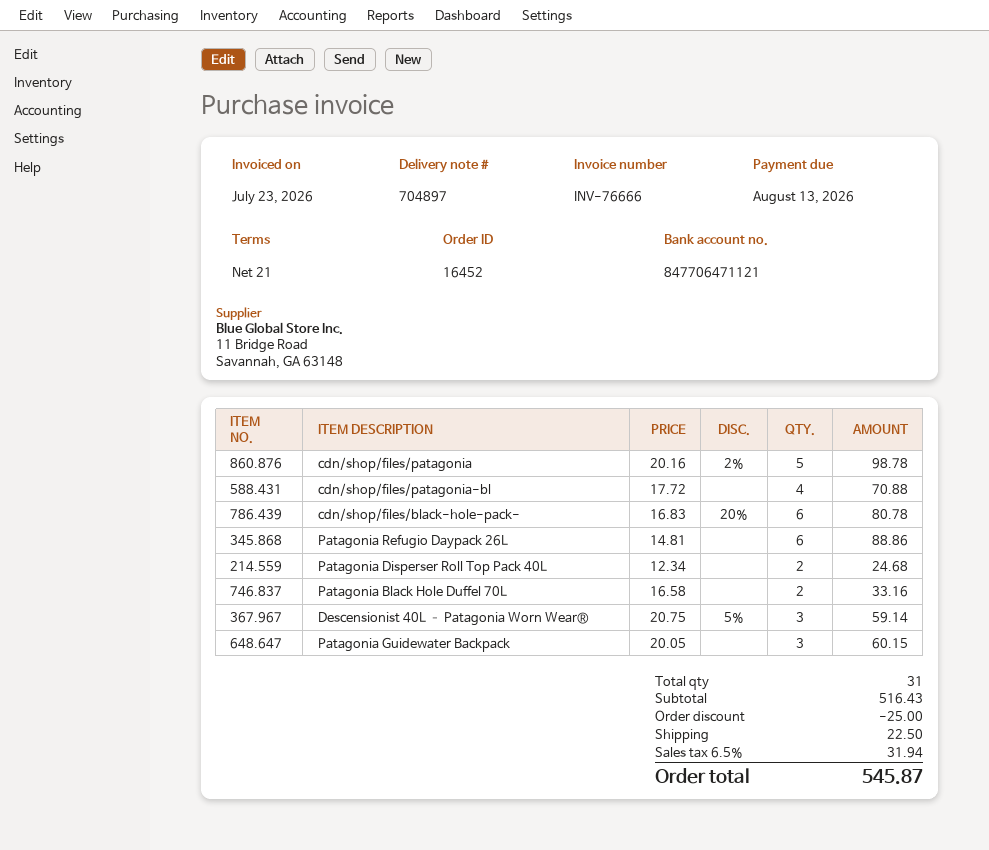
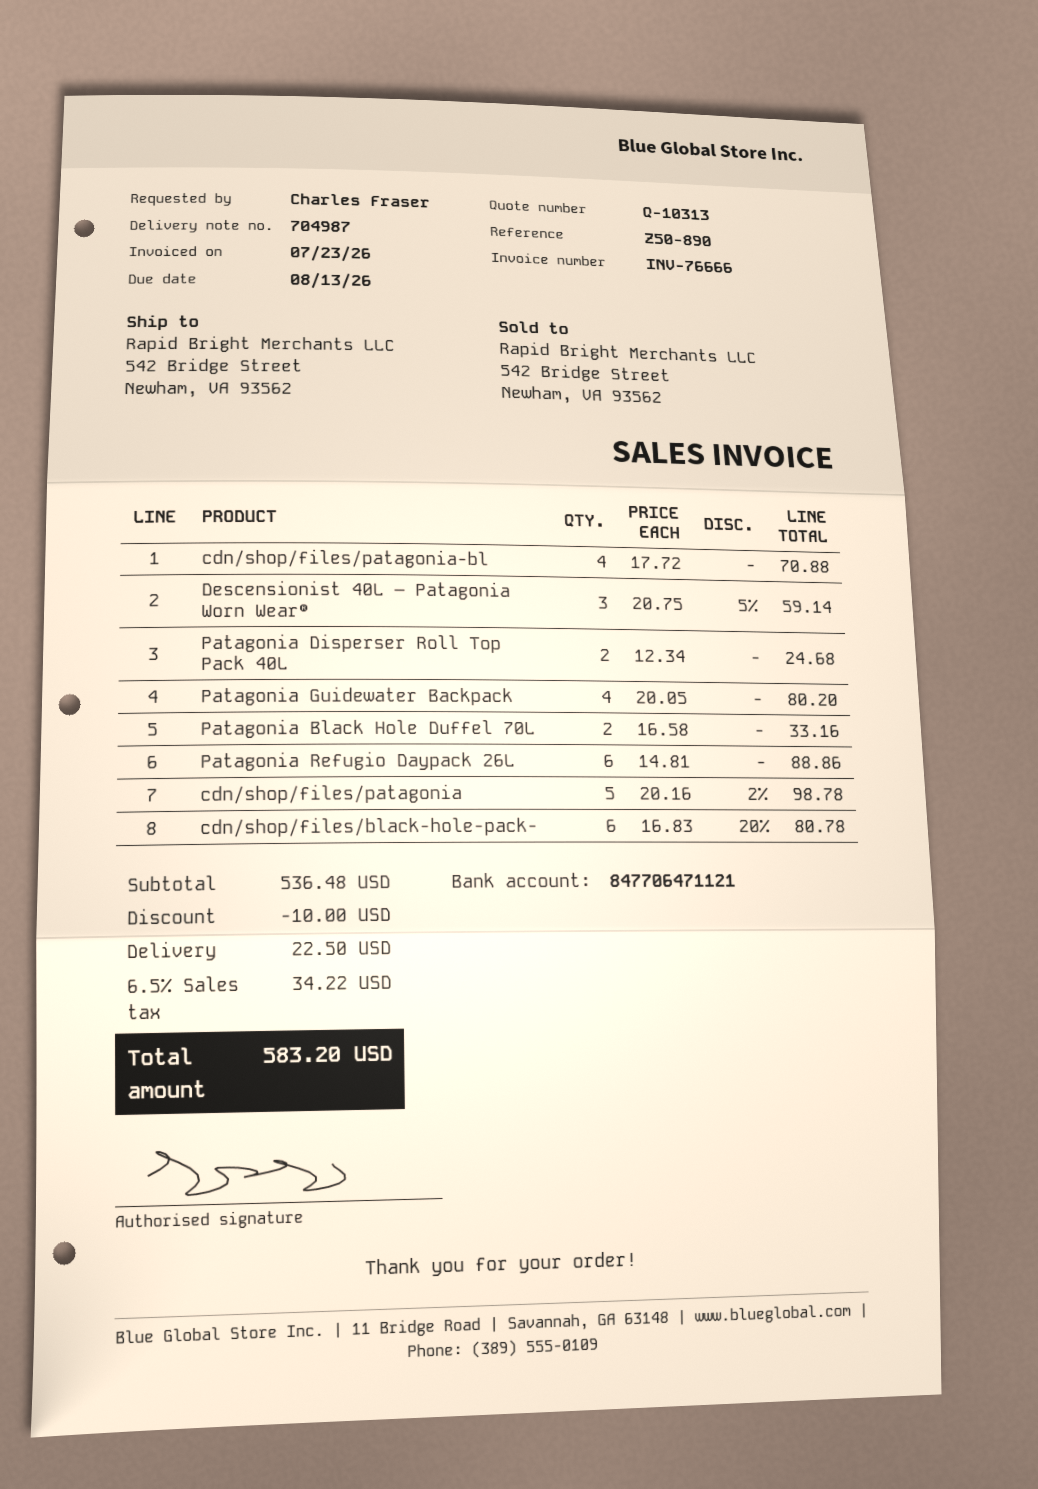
delivery note number: 704897 -> 704987
Patagonia Guidewater Backpack: 3 x 20.05 = 60.15 -> 4 x 20.05 = 80.20
subtotal: 516.43 -> 536.48
discount: 25.00 -> 10.00
tax: 6.5% = 31.94 -> 6.5% = 34.22
total: 545.87 -> 583.20

